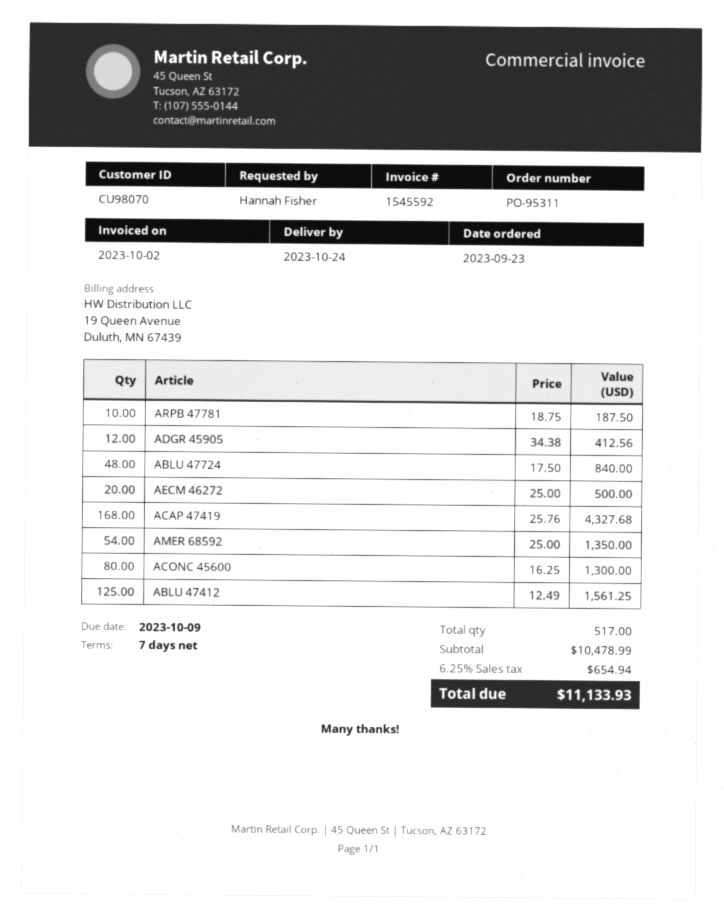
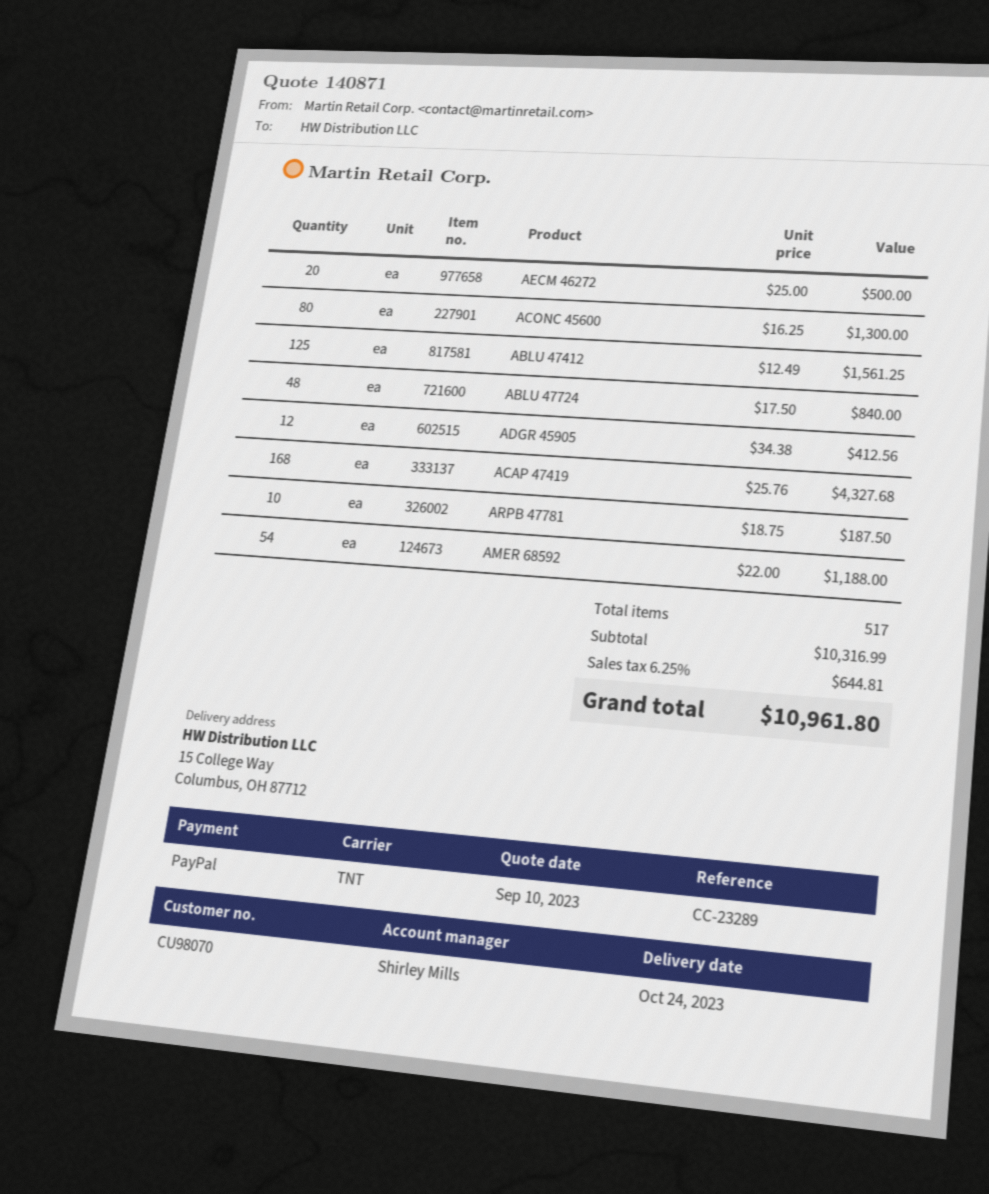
AMER 68592: 54 x 25.00 = 1350.00 -> 54 x 22.00 = 1188.00
subtotal: 10478.99 -> 10316.99
tax: 6.25% = 654.94 -> 6.25% = 644.81
total: 11133.93 -> 10961.80

